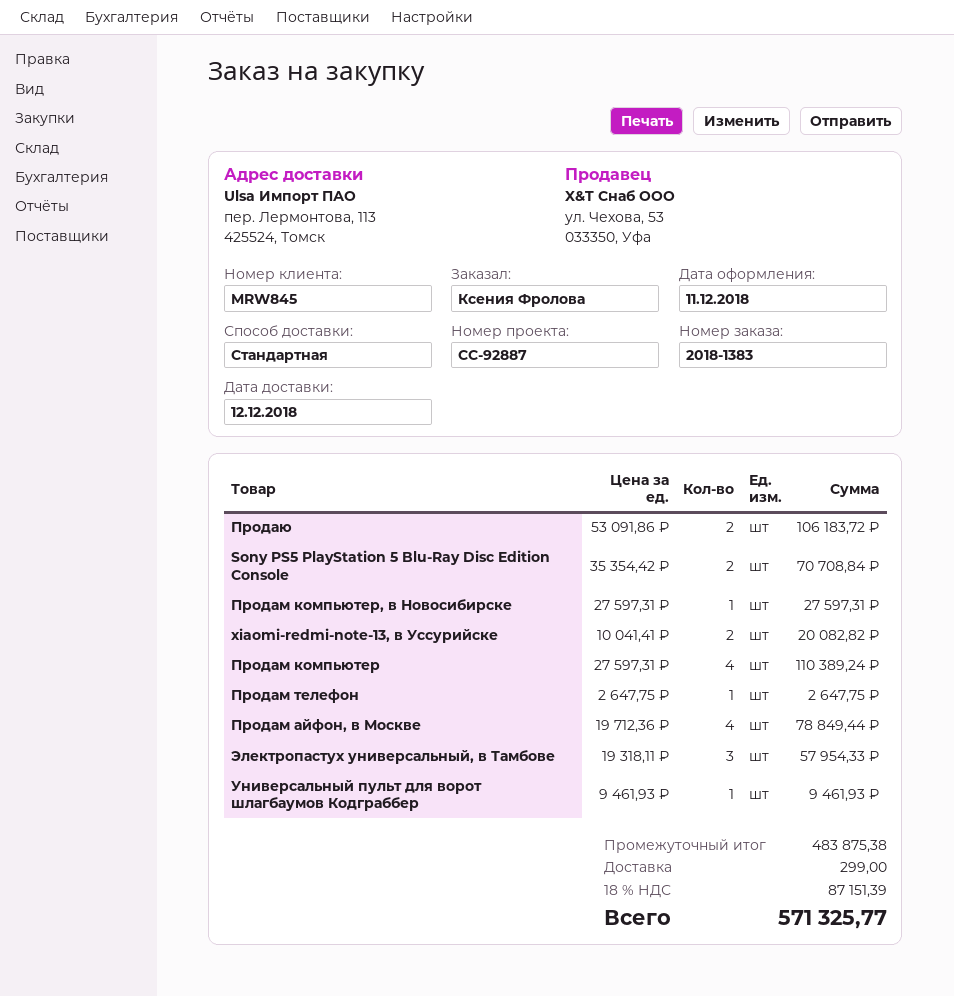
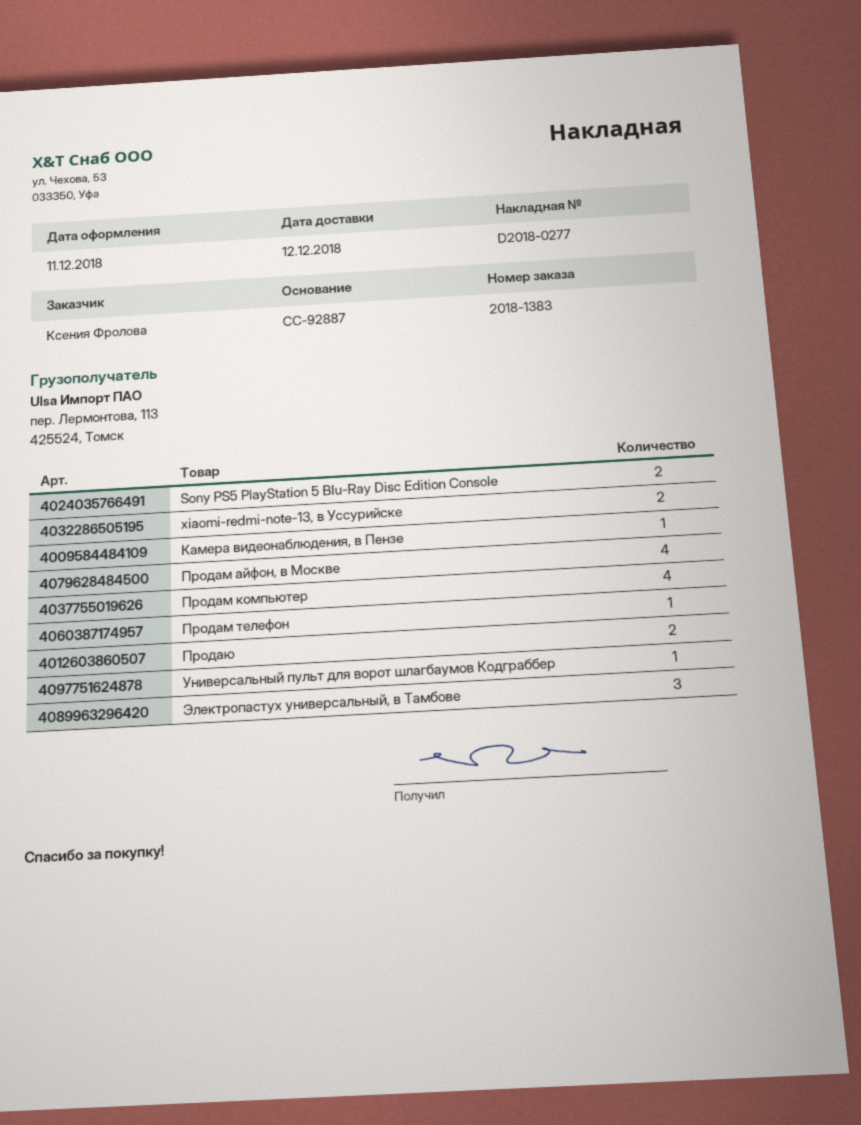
Продам компьютер, в Новосибирске: 1 -> none
Камера видеонаблюдения, в Пензе: none -> 1

